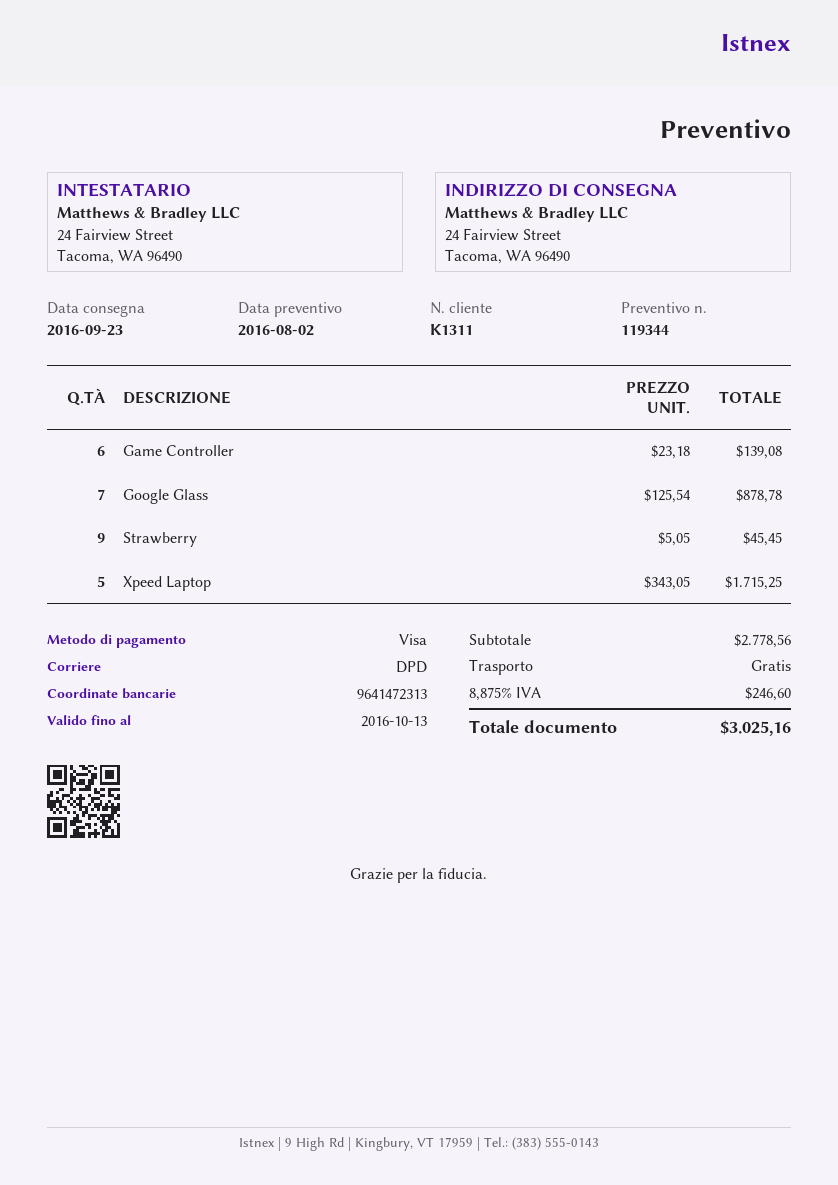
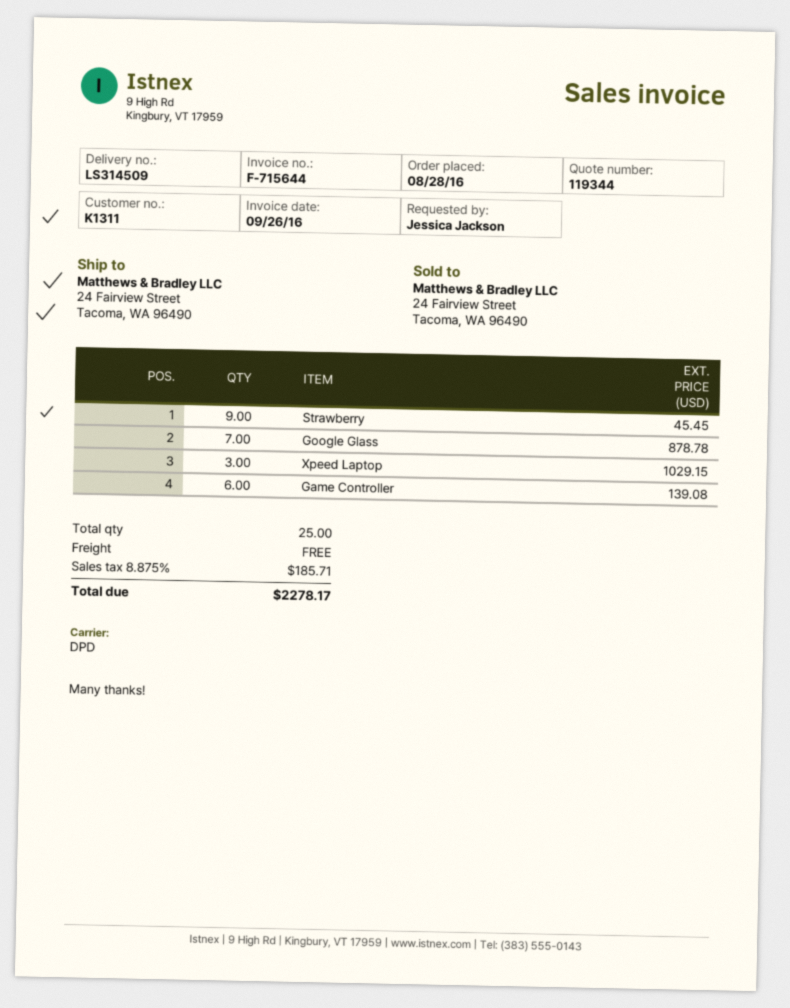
Xpeed Laptop: 5 for 1715.25 -> 3 for 1029.15
tax: 8.875% = 246.60 -> 8.875% = 185.71
total: 3025.16 -> 2278.17

